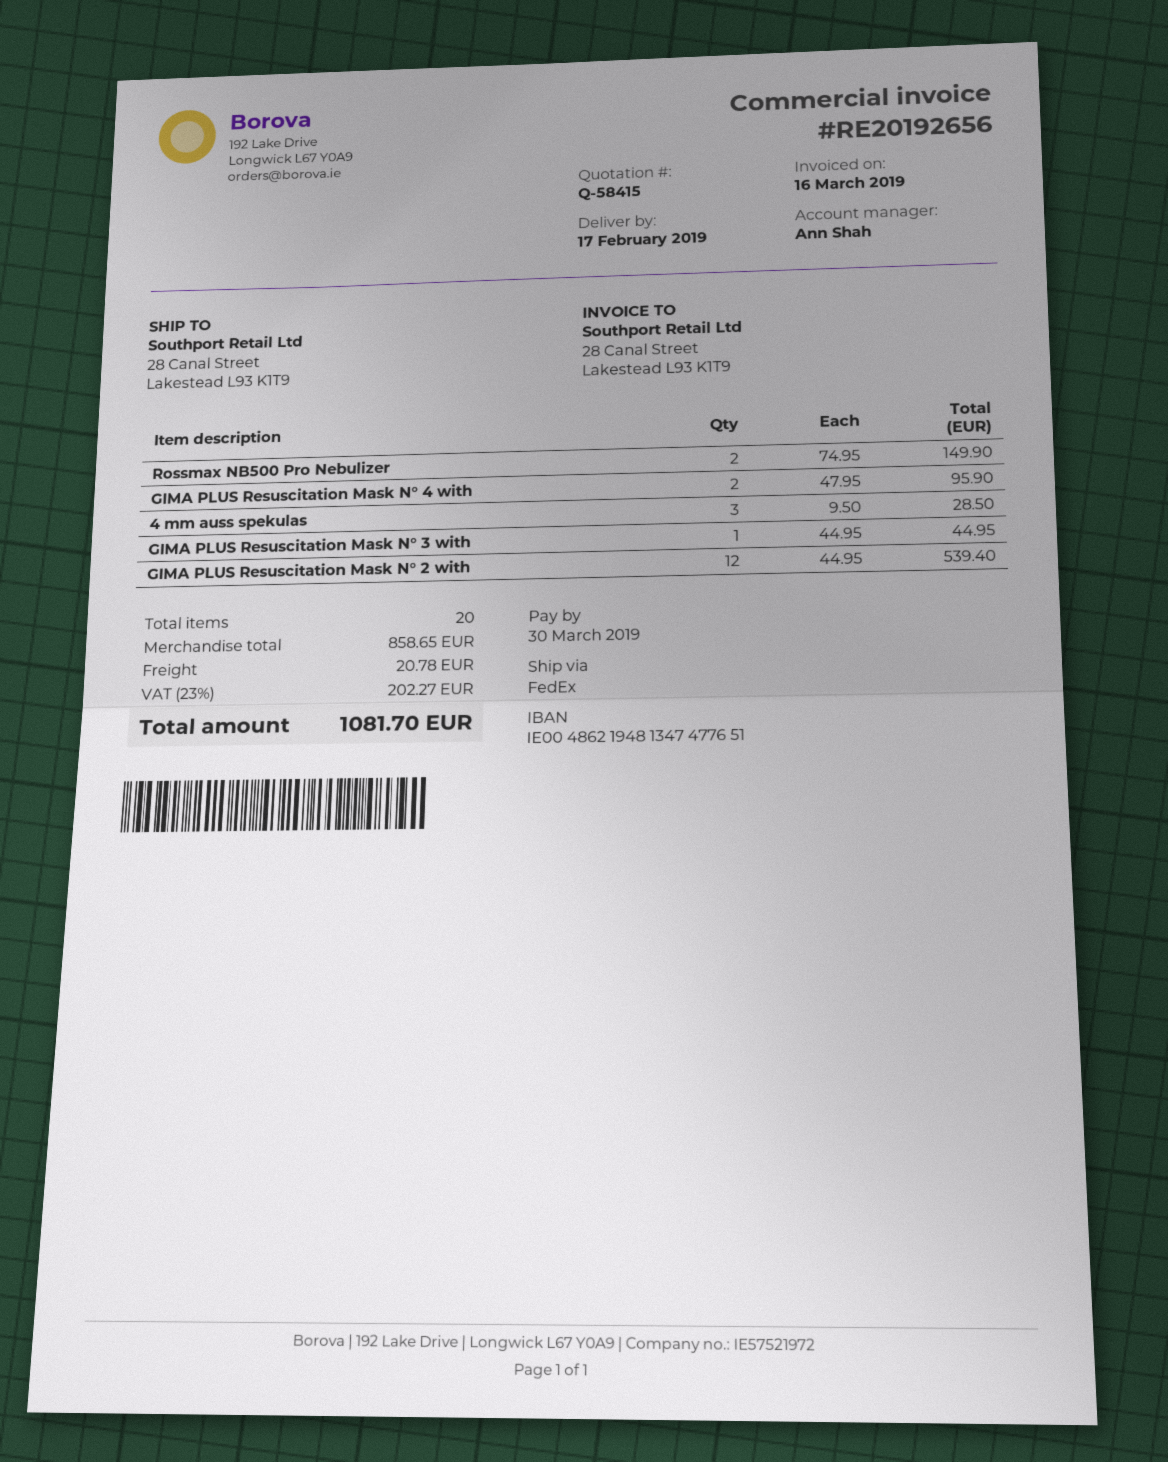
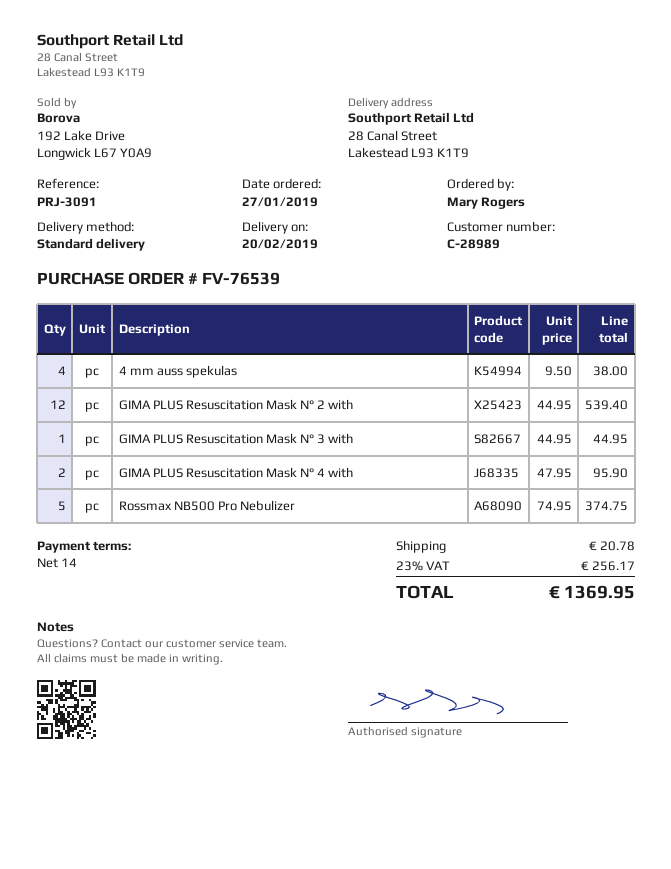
delivery date: 2019-02-17 -> 2019-02-20
shipping method: FedEx -> standard
Rossmax NB500 Pro Nebulizer: 2 x 74.95 = 149.90 -> 5 x 74.95 = 374.75
4 mm auss spekulas: 3 x 9.50 = 28.50 -> 4 x 9.50 = 38.00
tax: 23% = 202.27 -> 23% = 256.17
total: 1081.70 -> 1369.95

